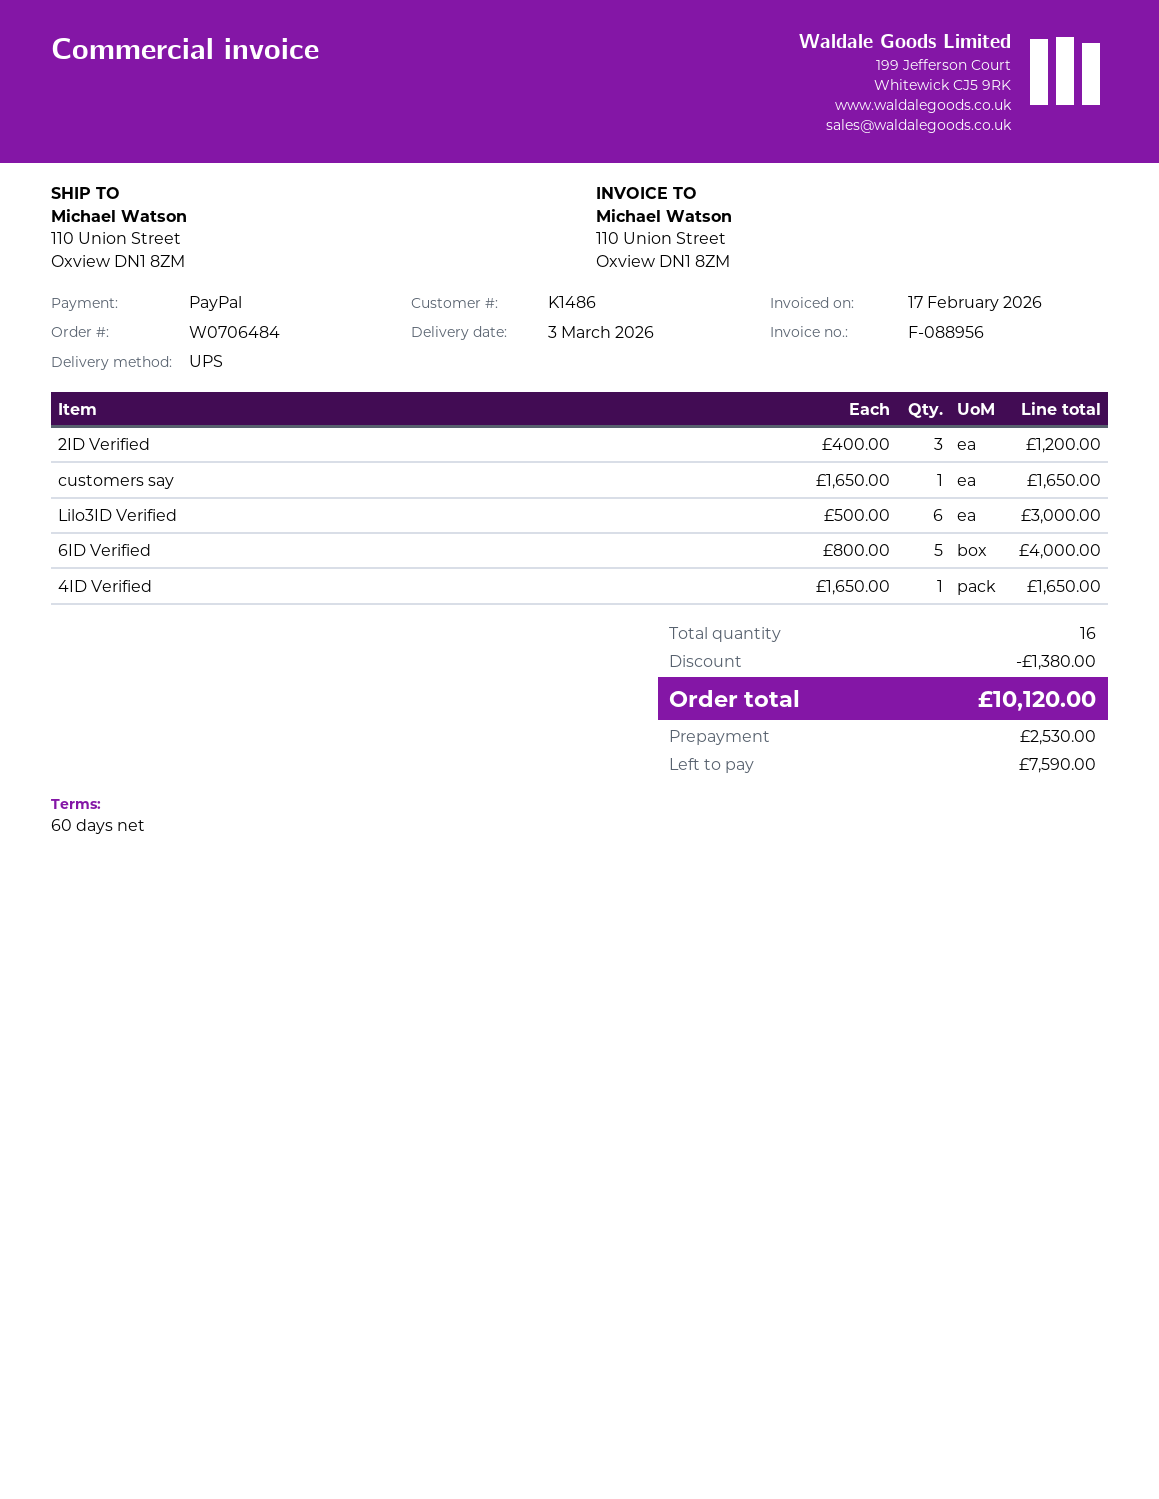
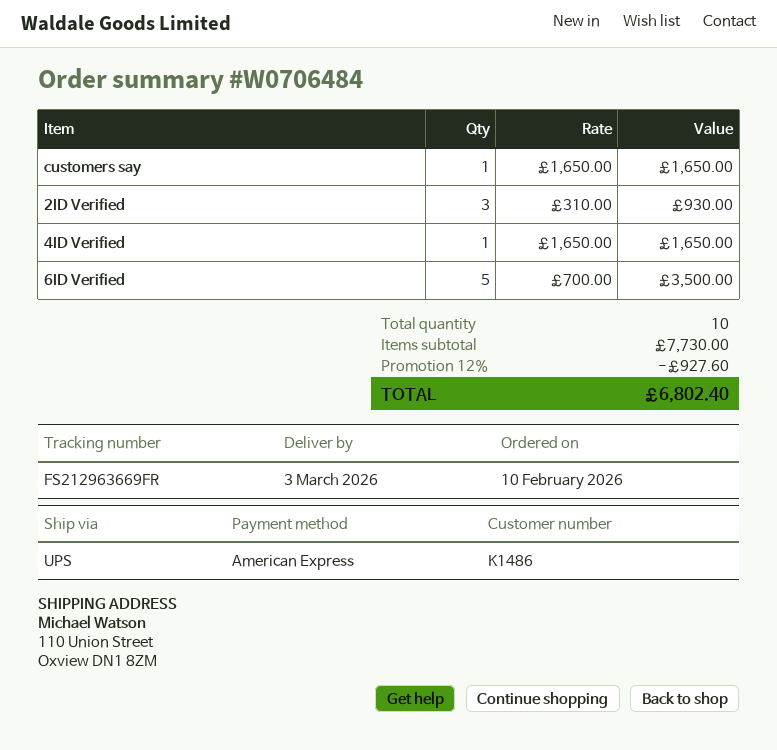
payment method: PayPal -> American Express
2ID Verified: 3 x 400.00 = 1200.00 -> 3 x 310.00 = 930.00
Lilo3ID Verified: 6 x 500.00 = 3000.00 -> none
6ID Verified: 5 x 800.00 = 4000.00 -> 5 x 700.00 = 3500.00
total quantity: 16 -> 10
discount: 1380.00 -> 927.60
total: 10120.00 -> 6802.40

